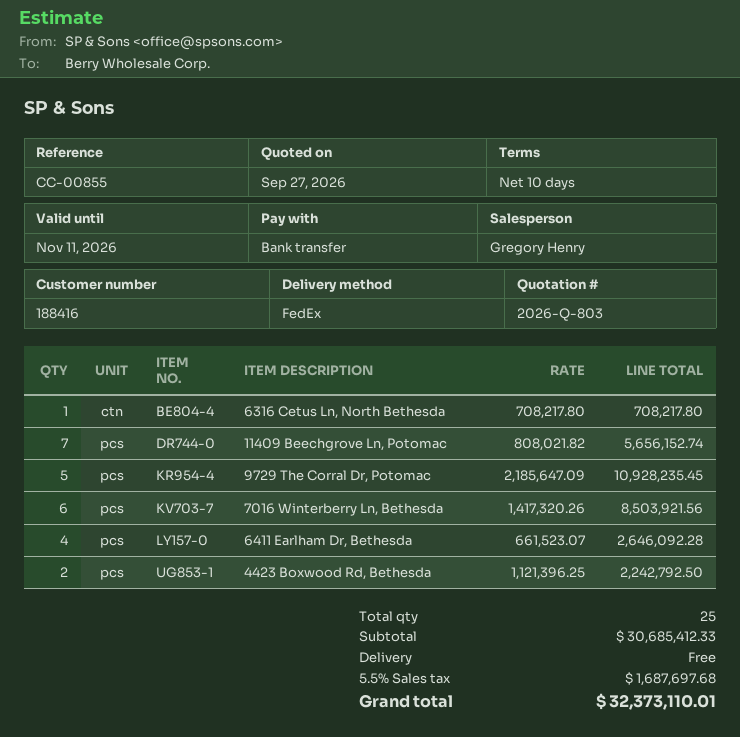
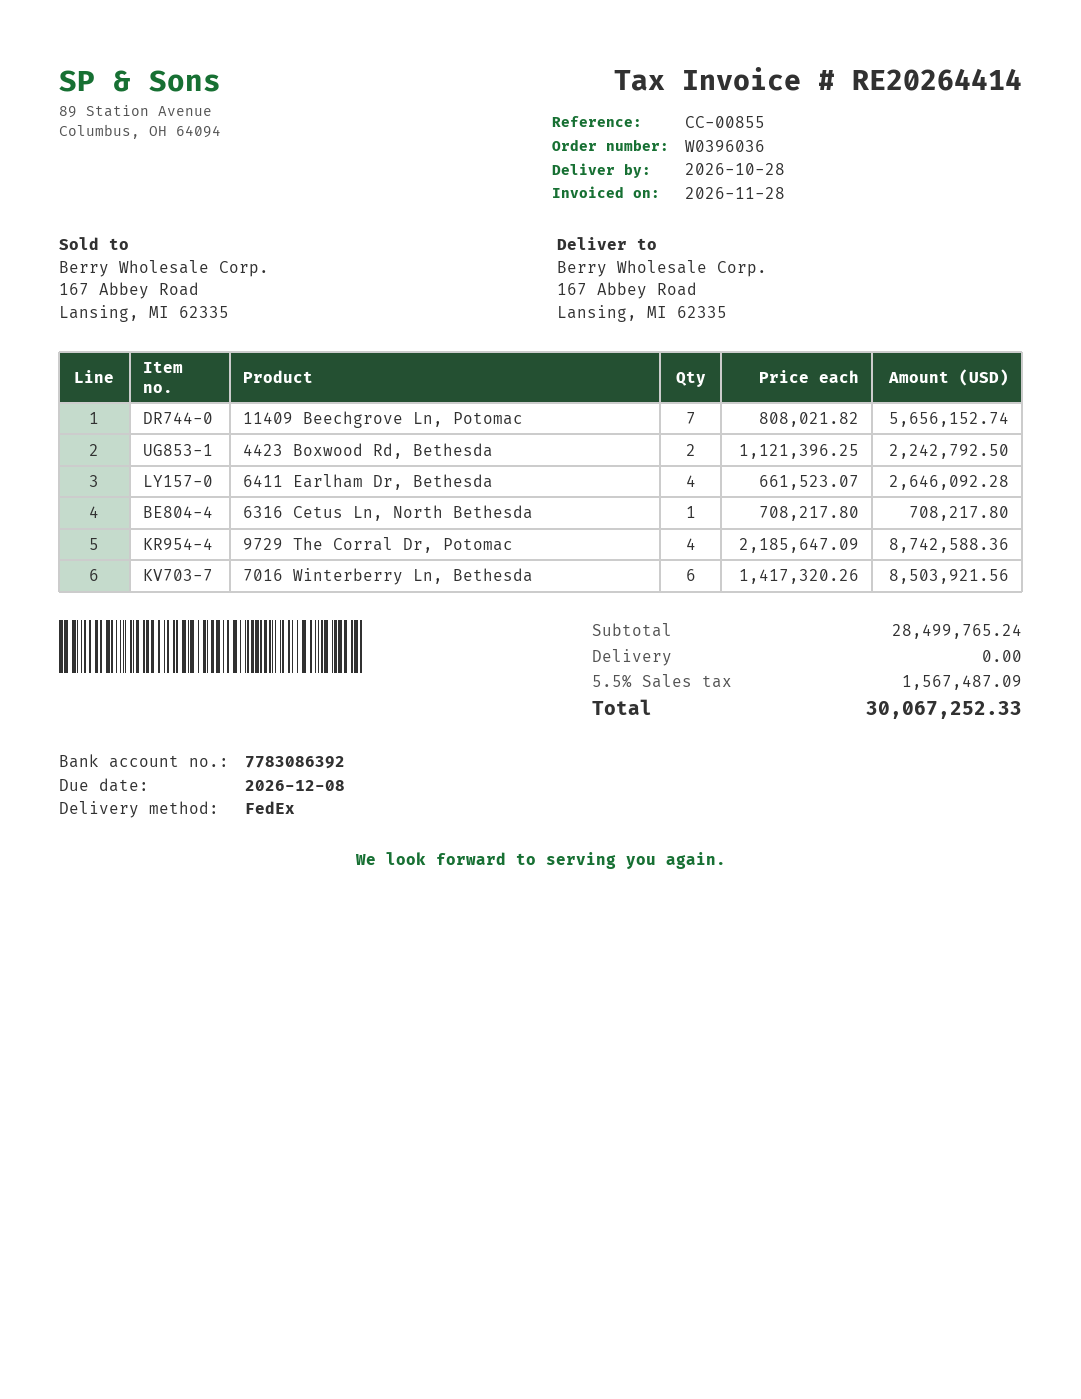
9729 The Corral Dr, Potomac: 5 x 2185647.09 = 10928235.45 -> 4 x 2185647.09 = 8742588.36
subtotal: 30685412.33 -> 28499765.24
tax: 5.5% = 1687697.68 -> 5.5% = 1567487.09
total: 32373110.01 -> 30067252.33

